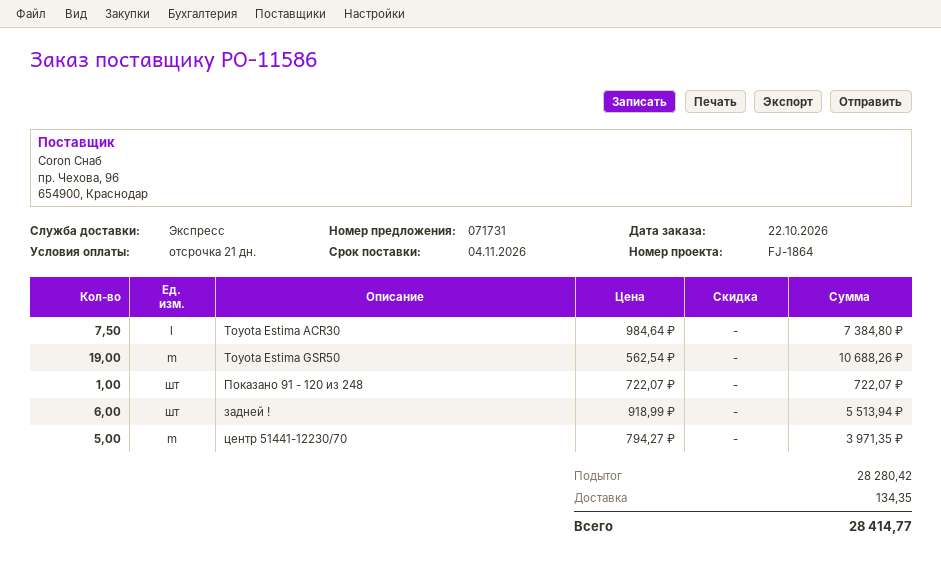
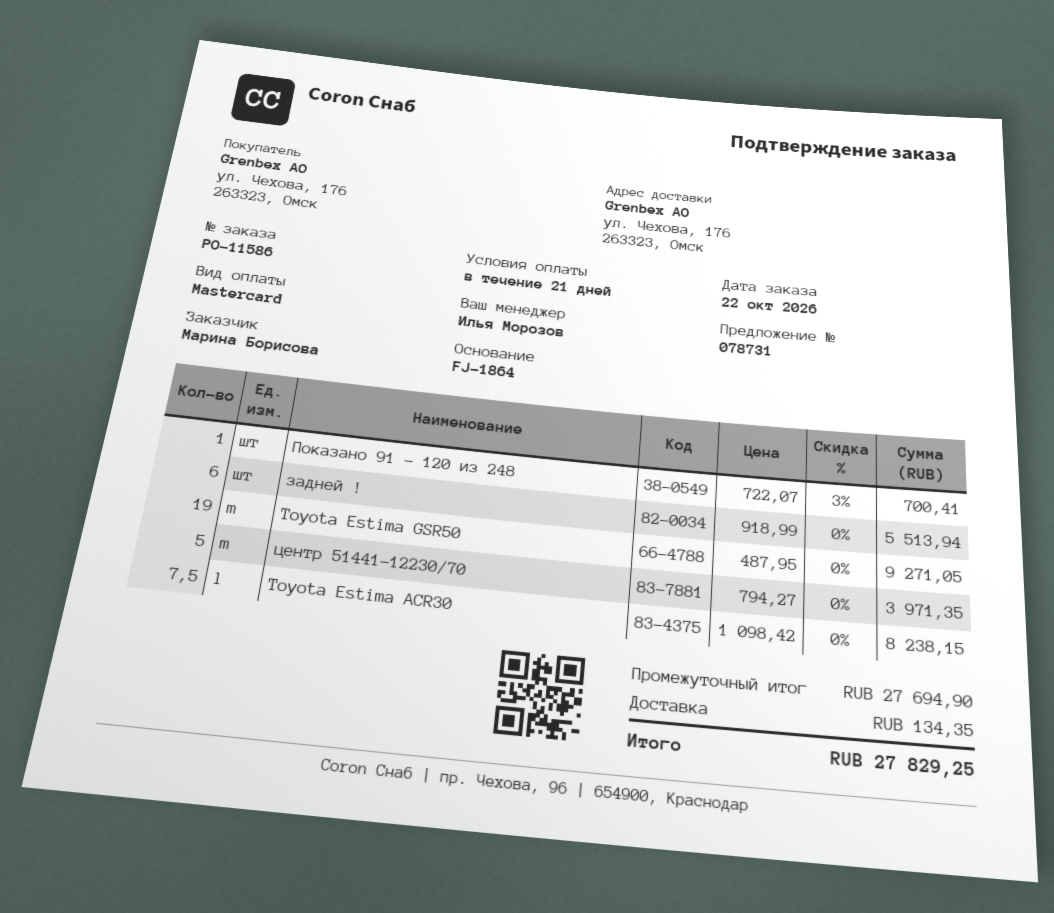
quote number: 071731 -> 078731
Toyota Estima ACR30: 7.5 x 984.64 = 7384.80 -> 7.5 x 1098.42 = 8238.15
Toyota Estima GSR50: 19 x 562.54 = 10688.26 -> 19 x 487.95 = 9271.05
Показано 91 - 120 из 248: 1 x 722.07 = 722.07 -> 1 x 722.07 - 3% = 700.41
subtotal: 28280.42 -> 27694.90
total: 28414.77 -> 27829.25

